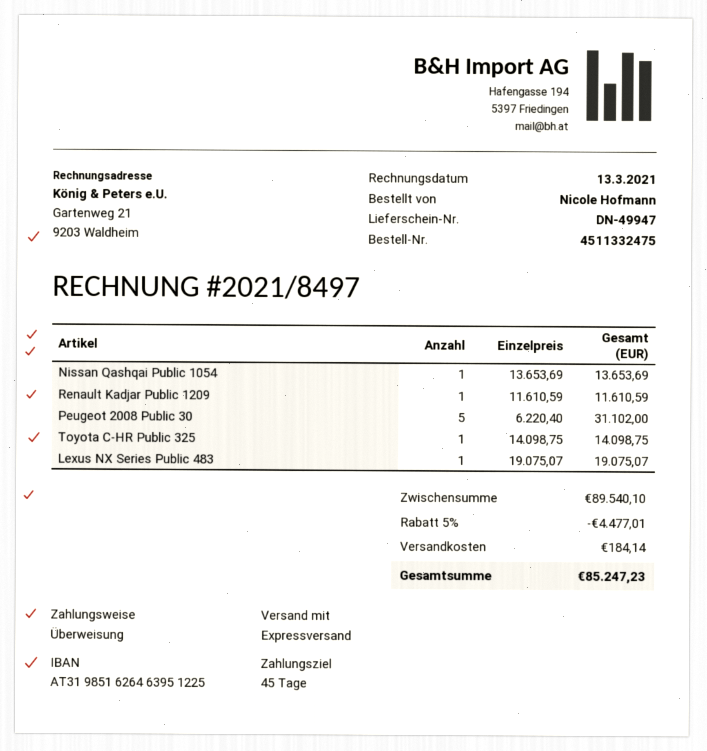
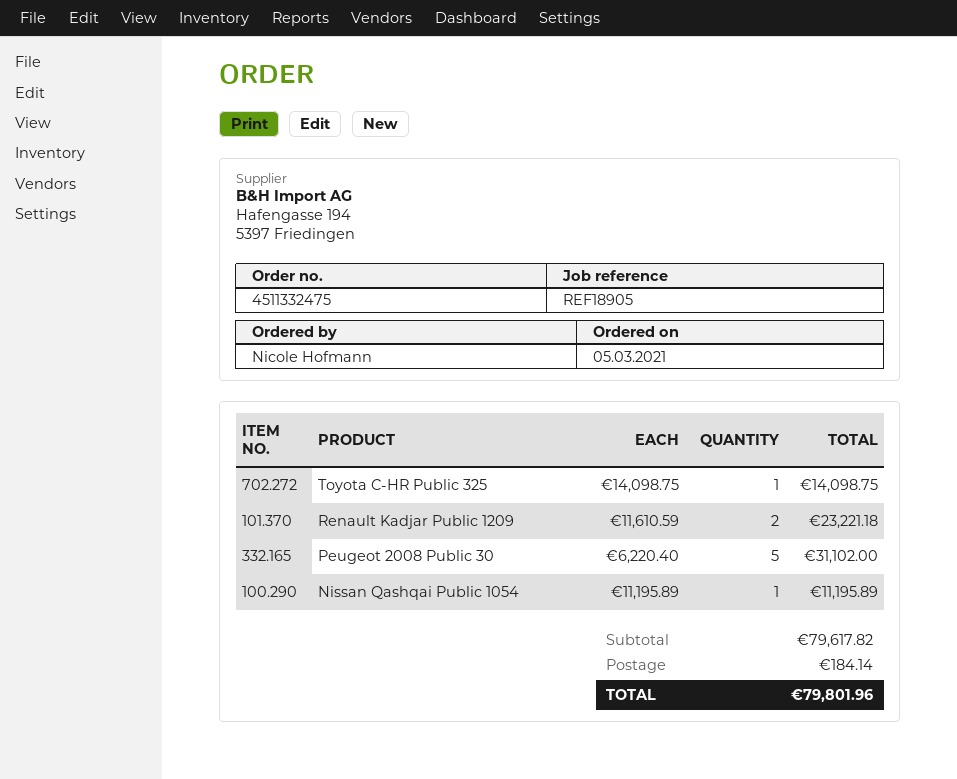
Nissan Qashqai Public 1054: 1 x 13653.69 = 13653.69 -> 1 x 11195.89 = 11195.89
Renault Kadjar Public 1209: 1 x 11610.59 = 11610.59 -> 2 x 11610.59 = 23221.18
Lexus NX Series Public 483: 1 x 19075.07 = 19075.07 -> none
subtotal: 89540.10 -> 79617.82
discount: 5% = 4477.01 -> none
total: 85247.23 -> 79801.96

